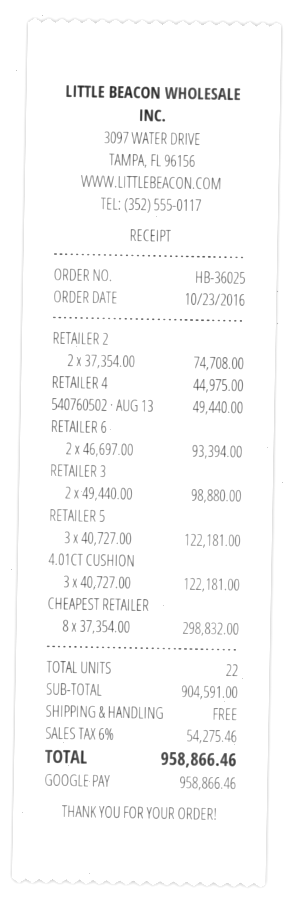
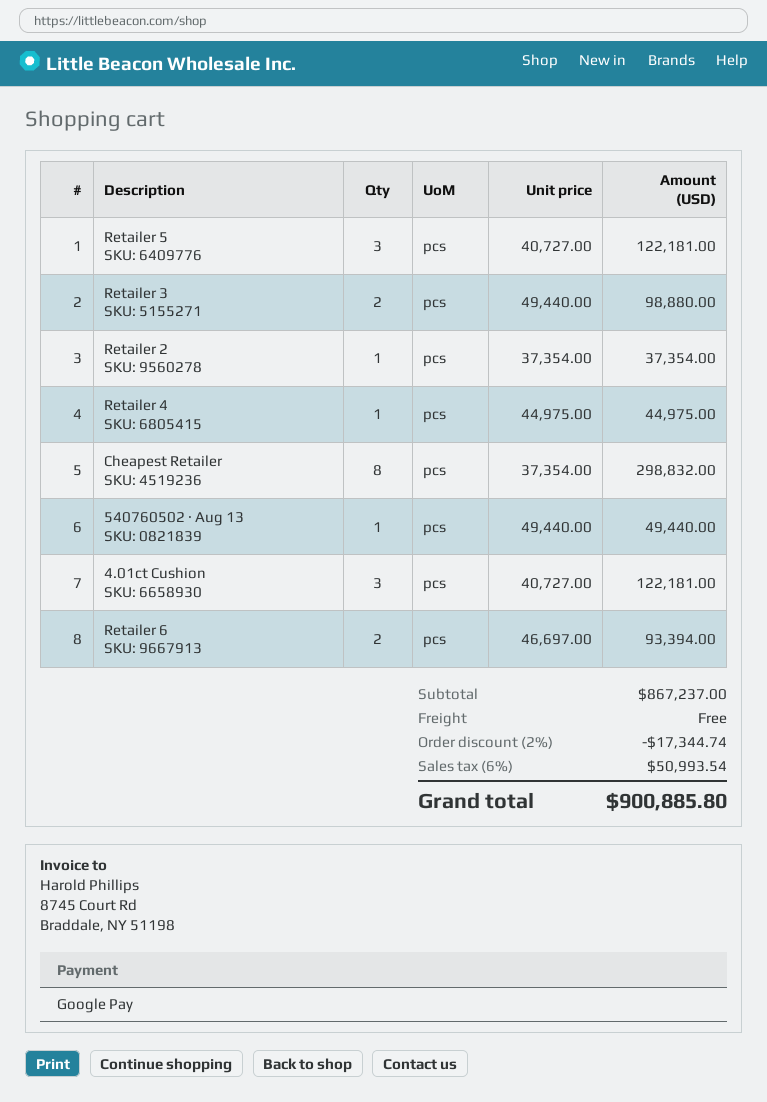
RETAILER 2: 2 x 37354.00 = 74708.00 -> 1 x 37354.00 = 37354.00
subtotal: 904591.00 -> 867237.00
discount: none -> 2% = 17344.74
tax: 6% = 54275.46 -> 6% = 50993.54
total: 958866.46 -> 900885.80

